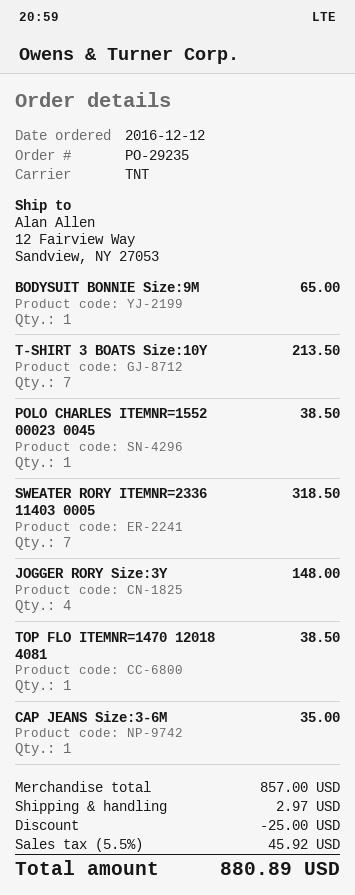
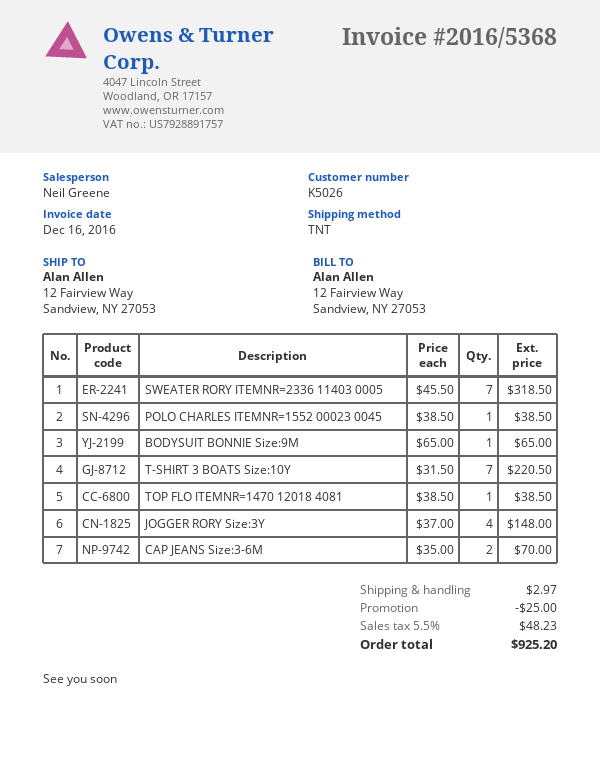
T-SHIRT 3 BOATS Size:10Y: 7 for 213.50 -> 7 for 220.50
CAP JEANS Size:3-6M: 1 for 35.00 -> 2 for 70.00
tax: 5.5% = 45.92 -> 5.5% = 48.23
total: 880.89 -> 925.20

